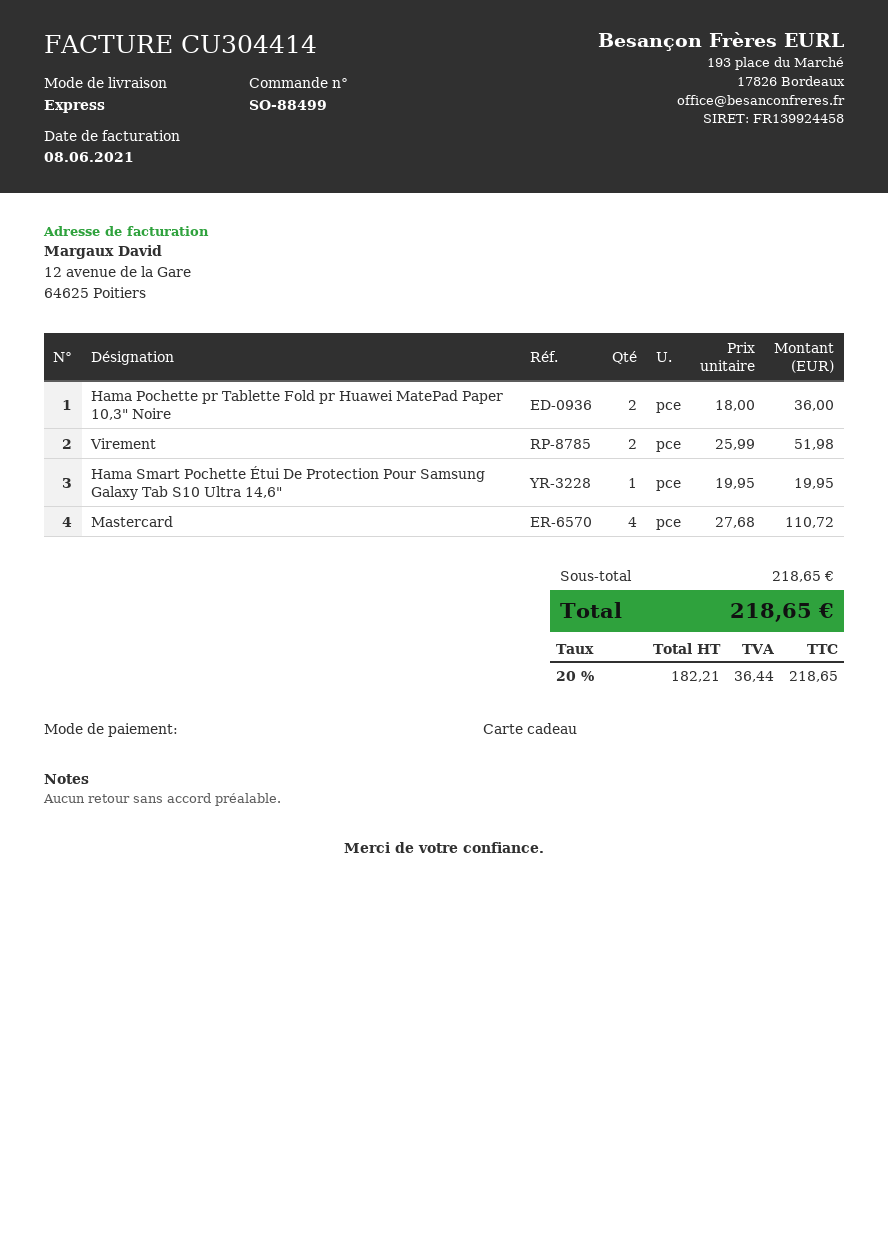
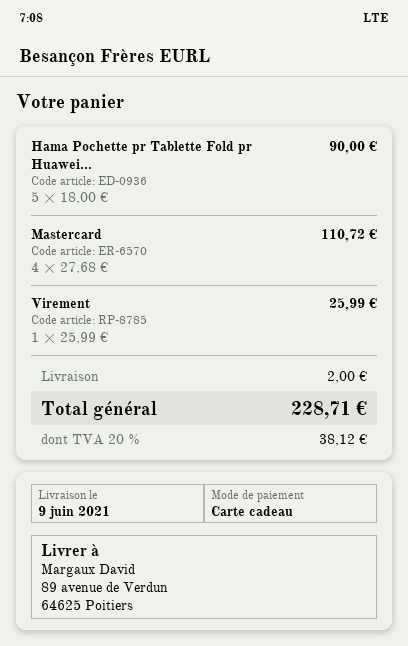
Hama Pochette pr Tablette Fold pr Huawei MatePad Paper 10,3" Noire: 2 x 18.00 = 36.00 -> 5 x 18.00 = 90.00
Virement: 2 x 25.99 = 51.98 -> 1 x 25.99 = 25.99
Hama Smart Pochette Étui De Protection Pour Samsung Galaxy Tab S10 Ultra 14,6": 1 x 19.95 = 19.95 -> none
shipping: none -> 2.00
tax: 20% = 36.44 -> 20% = 38.12
total: 218.65 -> 228.71

